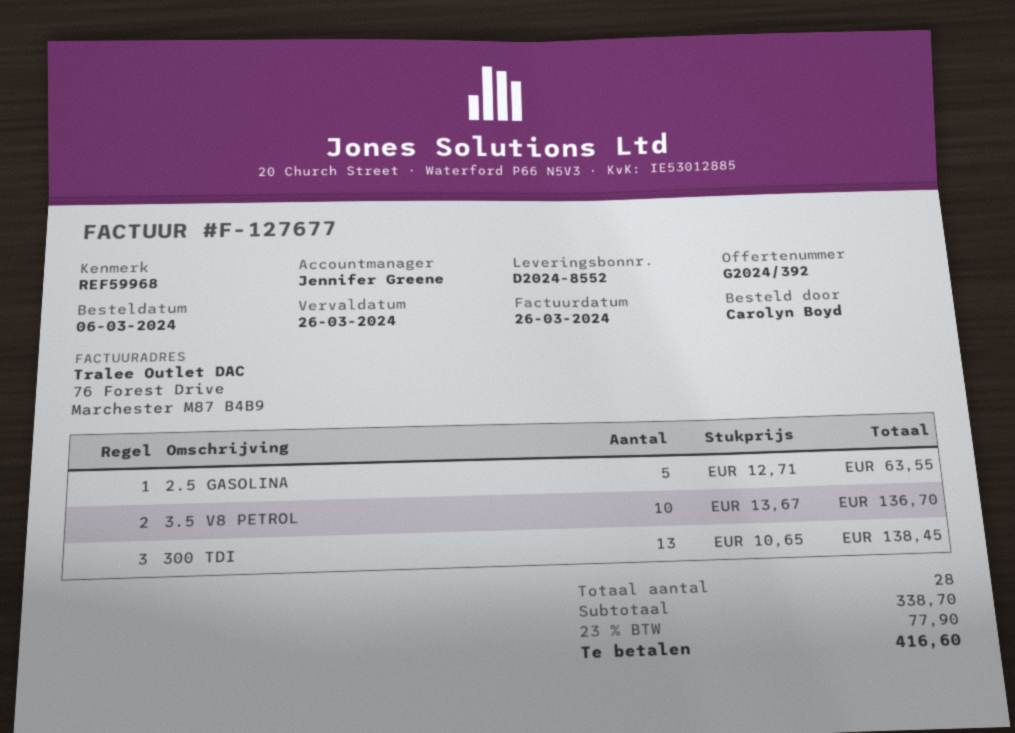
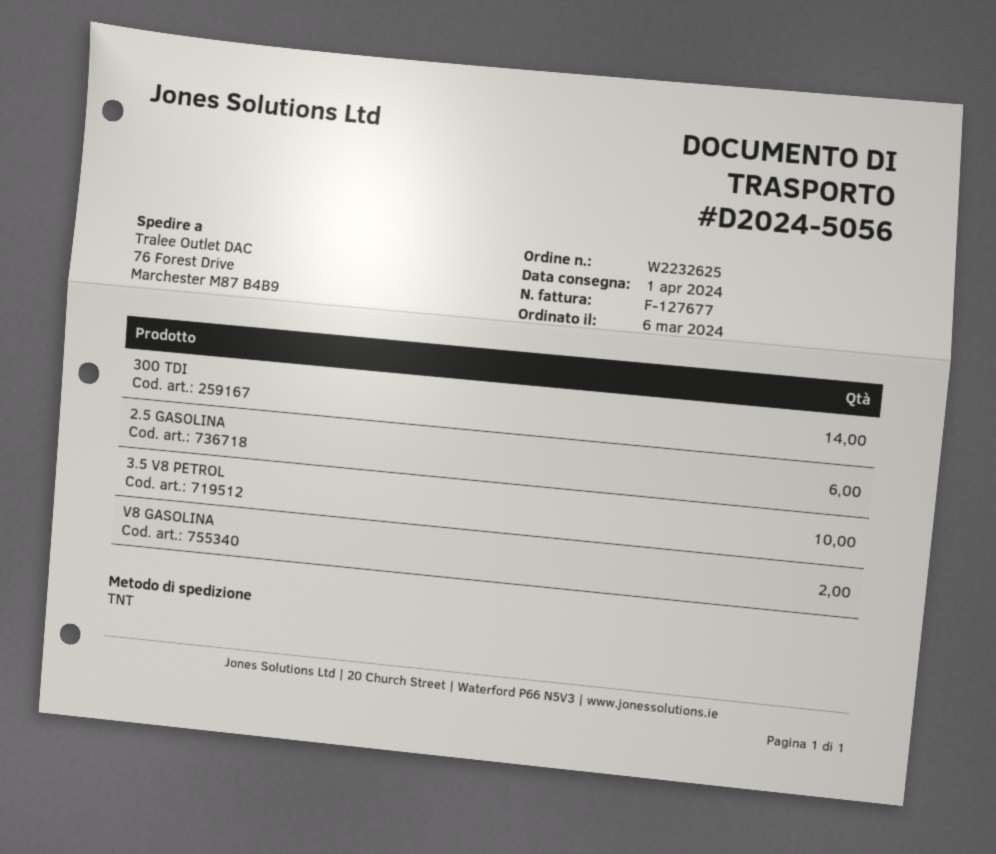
delivery note number: D2024-8552 -> D2024-5056
2.5 GASOLINA: 5 -> 6
300 TDI: 13 -> 14
V8 GASOLINA: none -> 2

